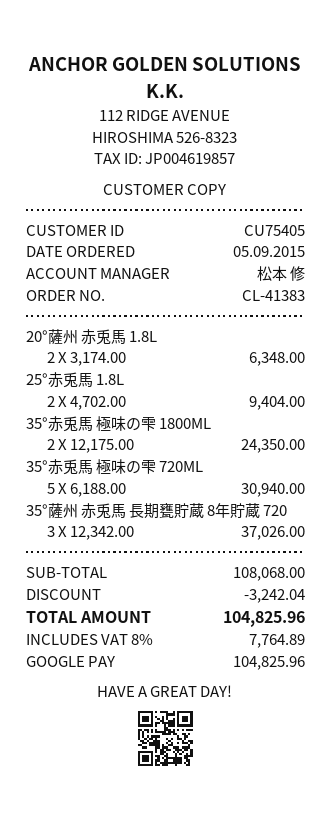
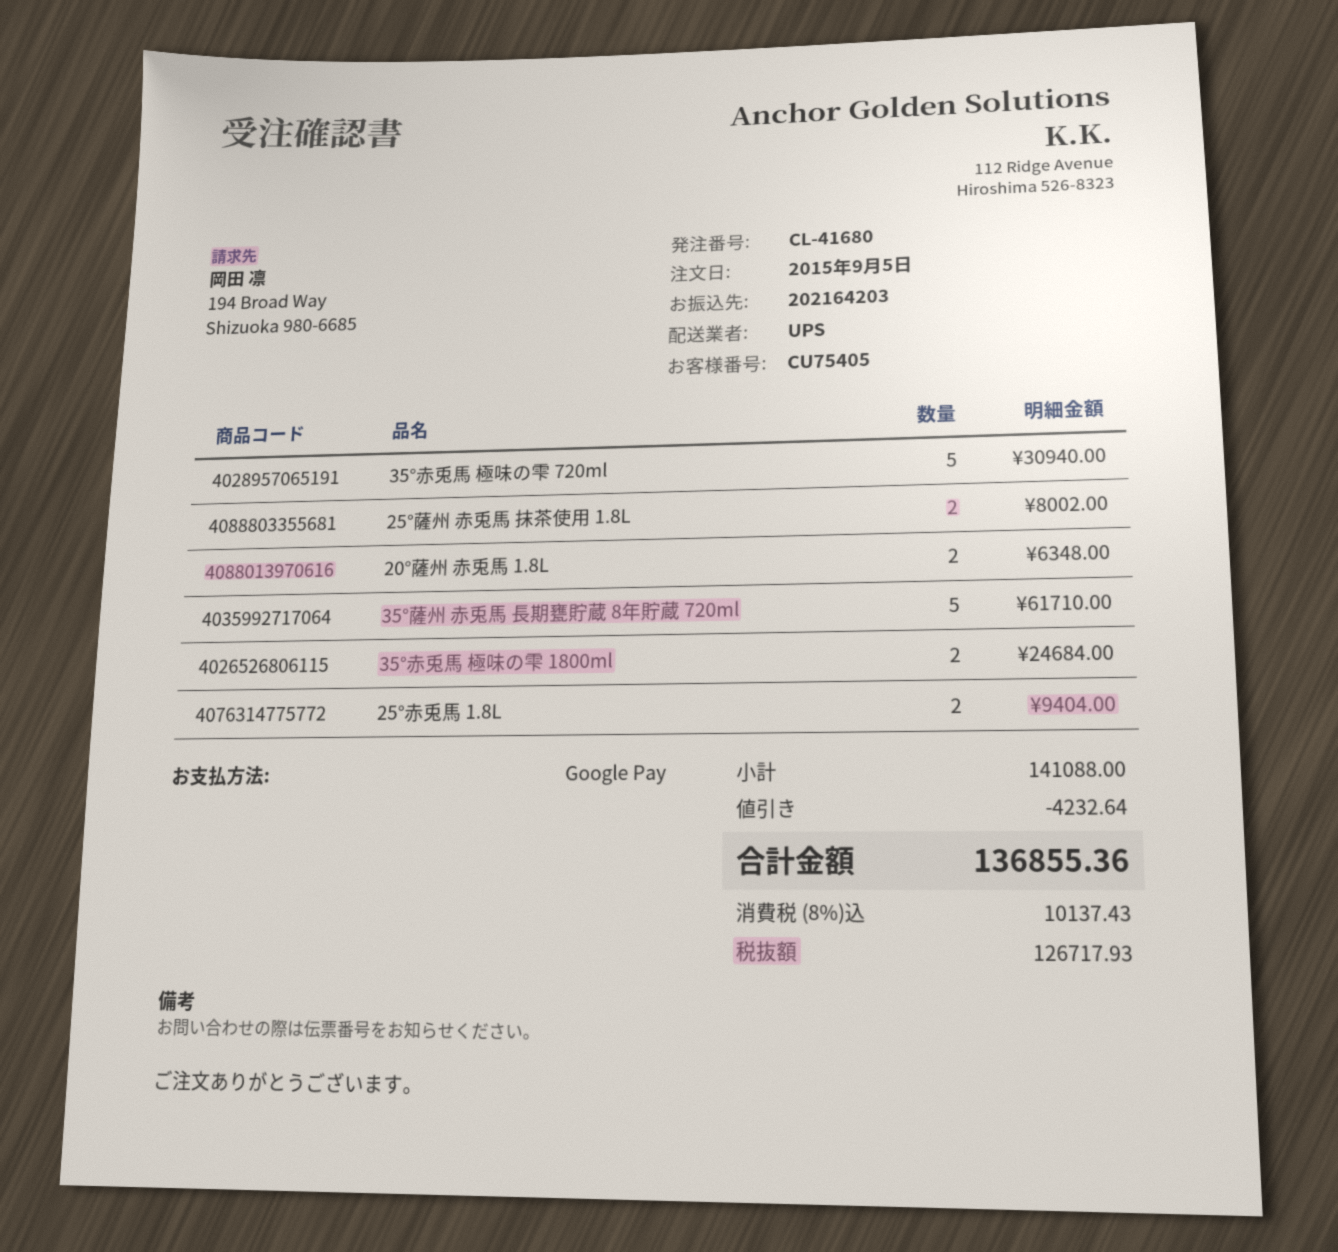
order number: CL-41383 -> CL-41680
35°赤兎馬 極味の雫 1800ML: 2 for 24350.00 -> 2 for 24684.00
35°薩州 赤兎馬 長期甕貯蔵 8年貯蔵 720: 3 for 37026.00 -> 5 for 61710.00
25°薩州 赤兎馬 抹茶使用 1.8L: none -> 2 for 8002.00
subtotal: 108068.00 -> 141088.00
discount: 3242.04 -> 4232.64
tax: 8% = 7764.89 -> 8% = 10137.43
total: 104825.96 -> 136855.36

